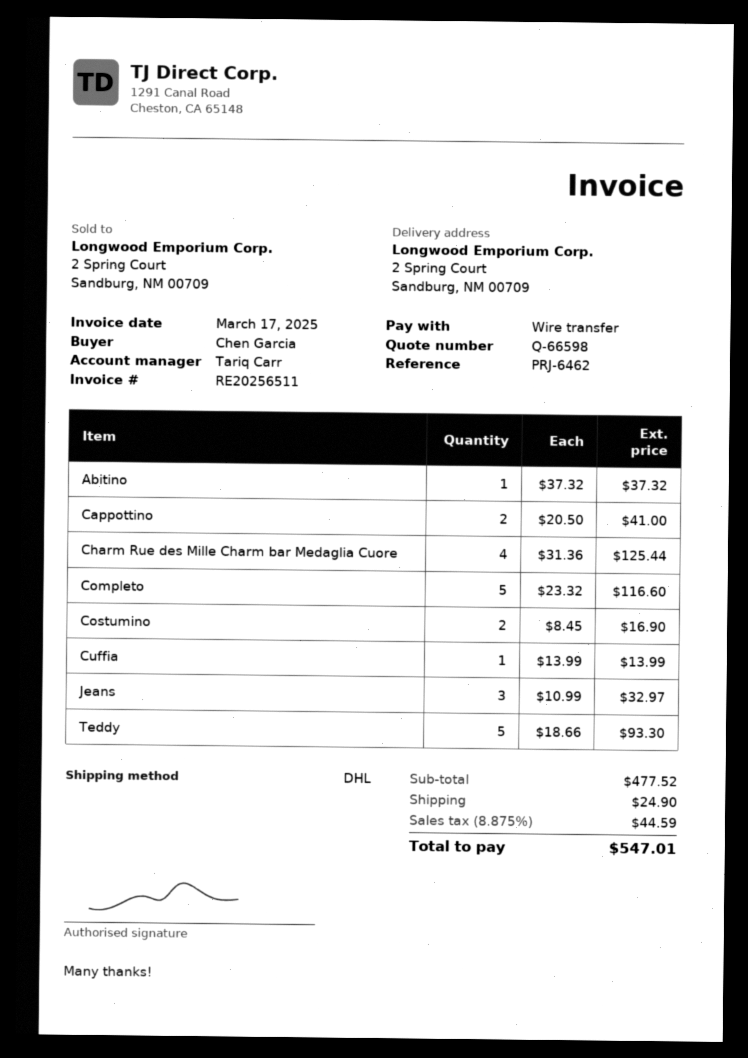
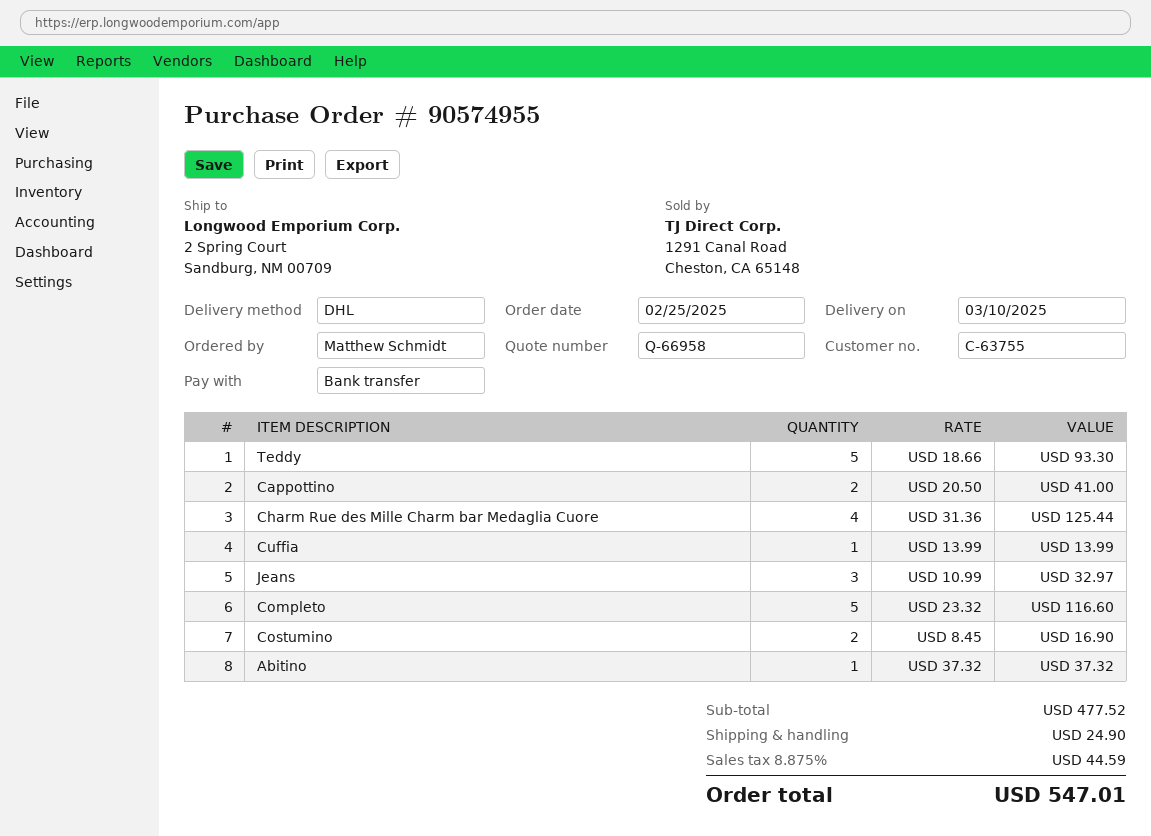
quote number: Q-66598 -> Q-66958
ordered by: Chen Garcia -> Matthew Schmidt

